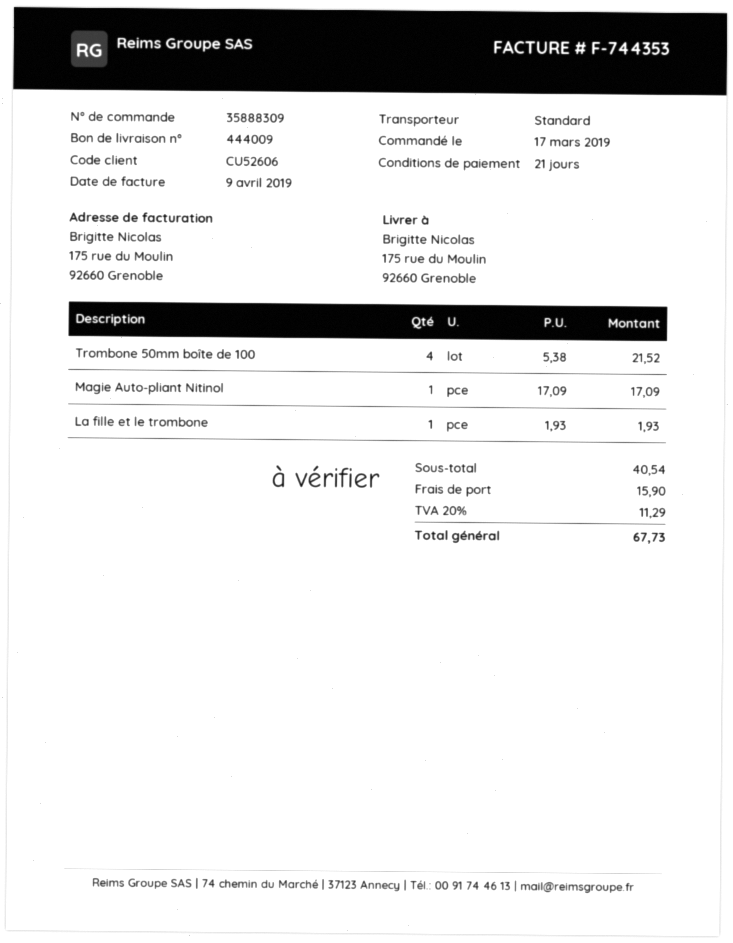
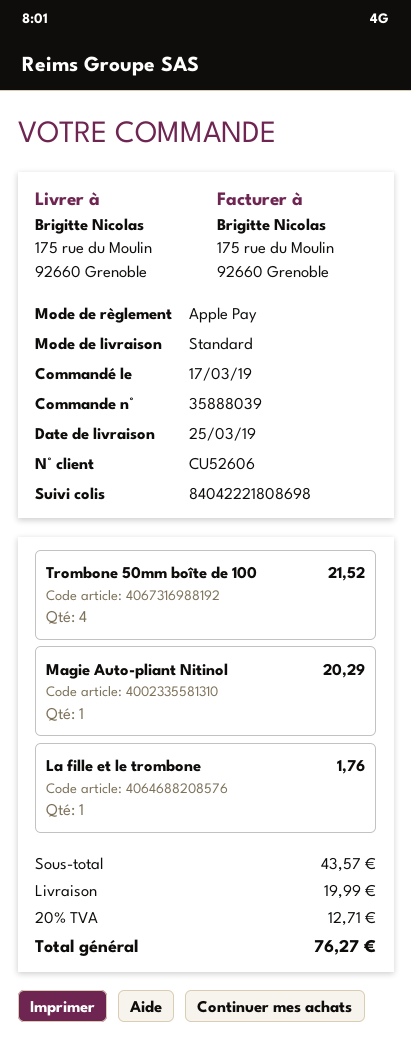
order number: 35888309 -> 35888039
Magie Auto-pliant Nitinol: 1 for 17.09 -> 1 for 20.29
La fille et le trombone: 1 for 1.93 -> 1 for 1.76
subtotal: 40.54 -> 43.57
shipping: 15.90 -> 19.99
tax: 20% = 11.29 -> 20% = 12.71
total: 67.73 -> 76.27

